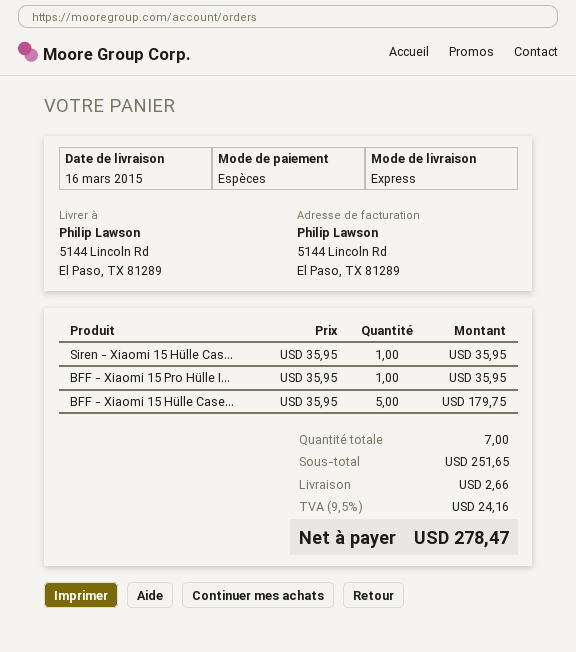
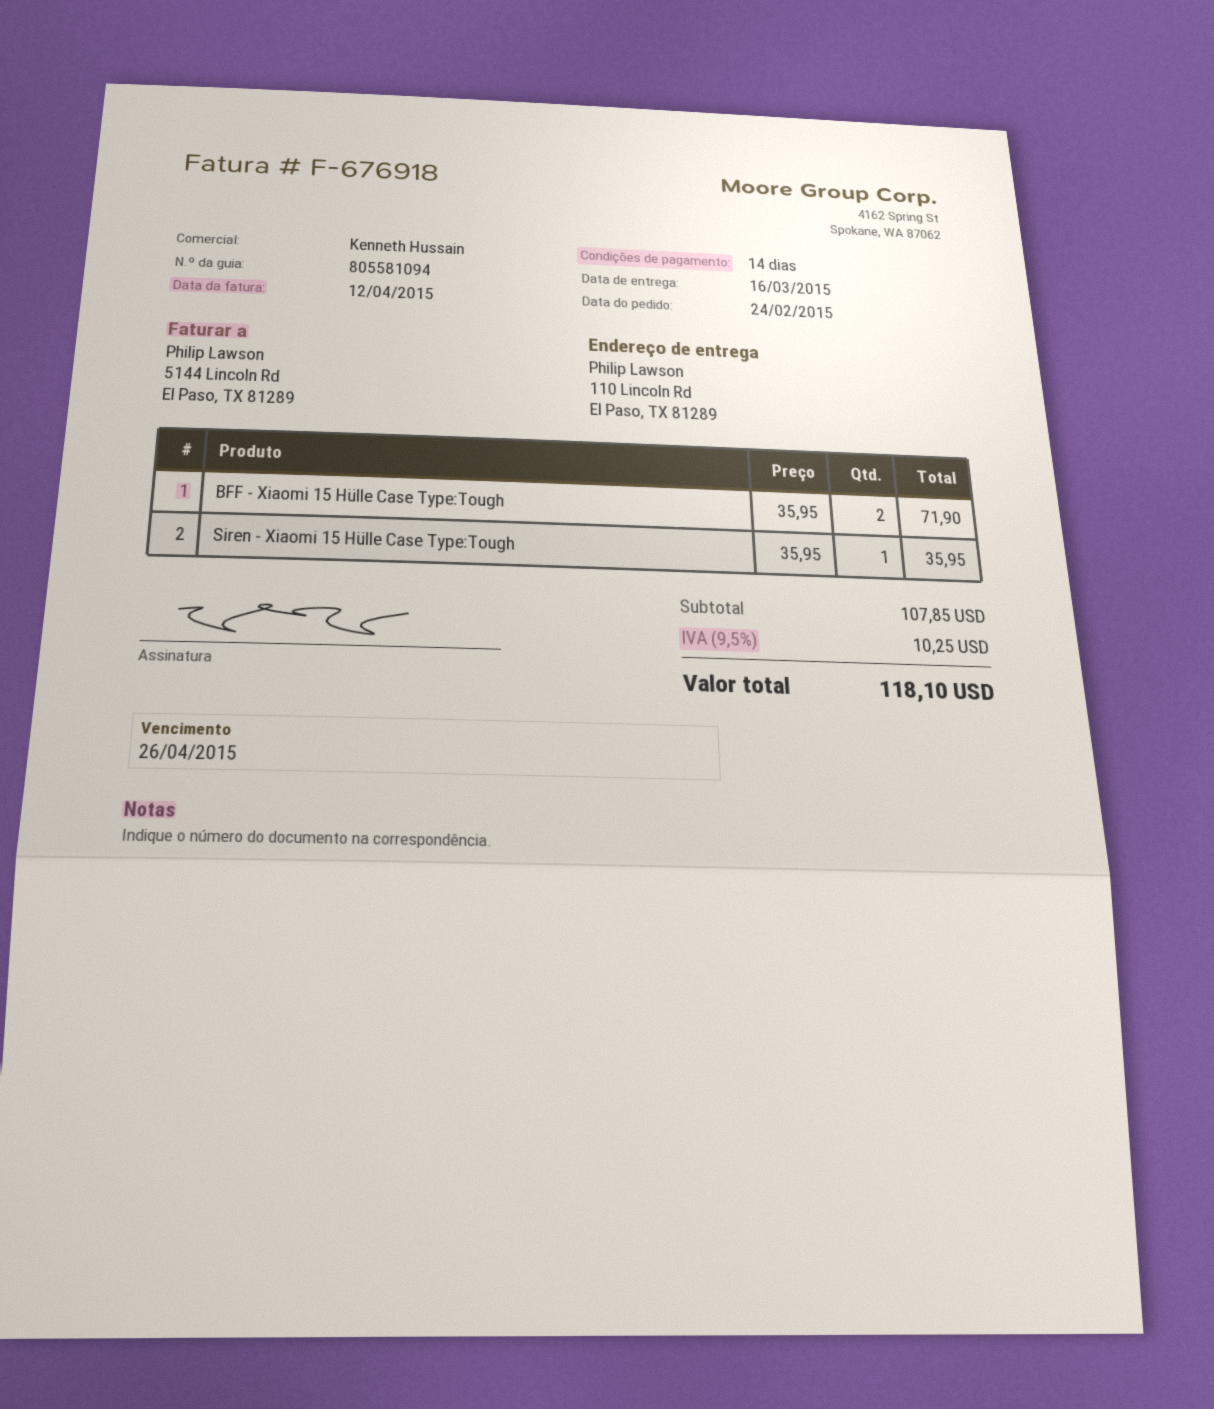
ship to: 5144 Lincoln Rd, El Paso, TX 81289 -> 110 Lincoln Rd, El Paso, TX 81289
BFF - Xiaomi 15 Pro Hülle I...: 1 x 35.95 = 35.95 -> none
BFF - Xiaomi 15 Hülle Case...: 5 x 35.95 = 179.75 -> 2 x 35.95 = 71.90
subtotal: 251.65 -> 107.85
shipping: 2.66 -> none
tax: 9.5% = 24.16 -> 9.5% = 10.25
total: 278.47 -> 118.10

